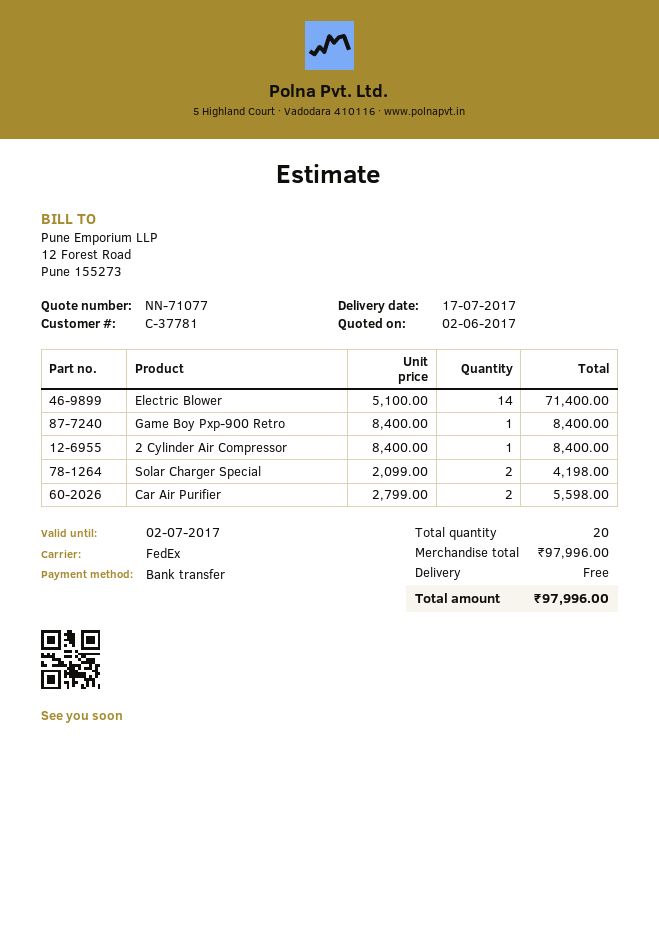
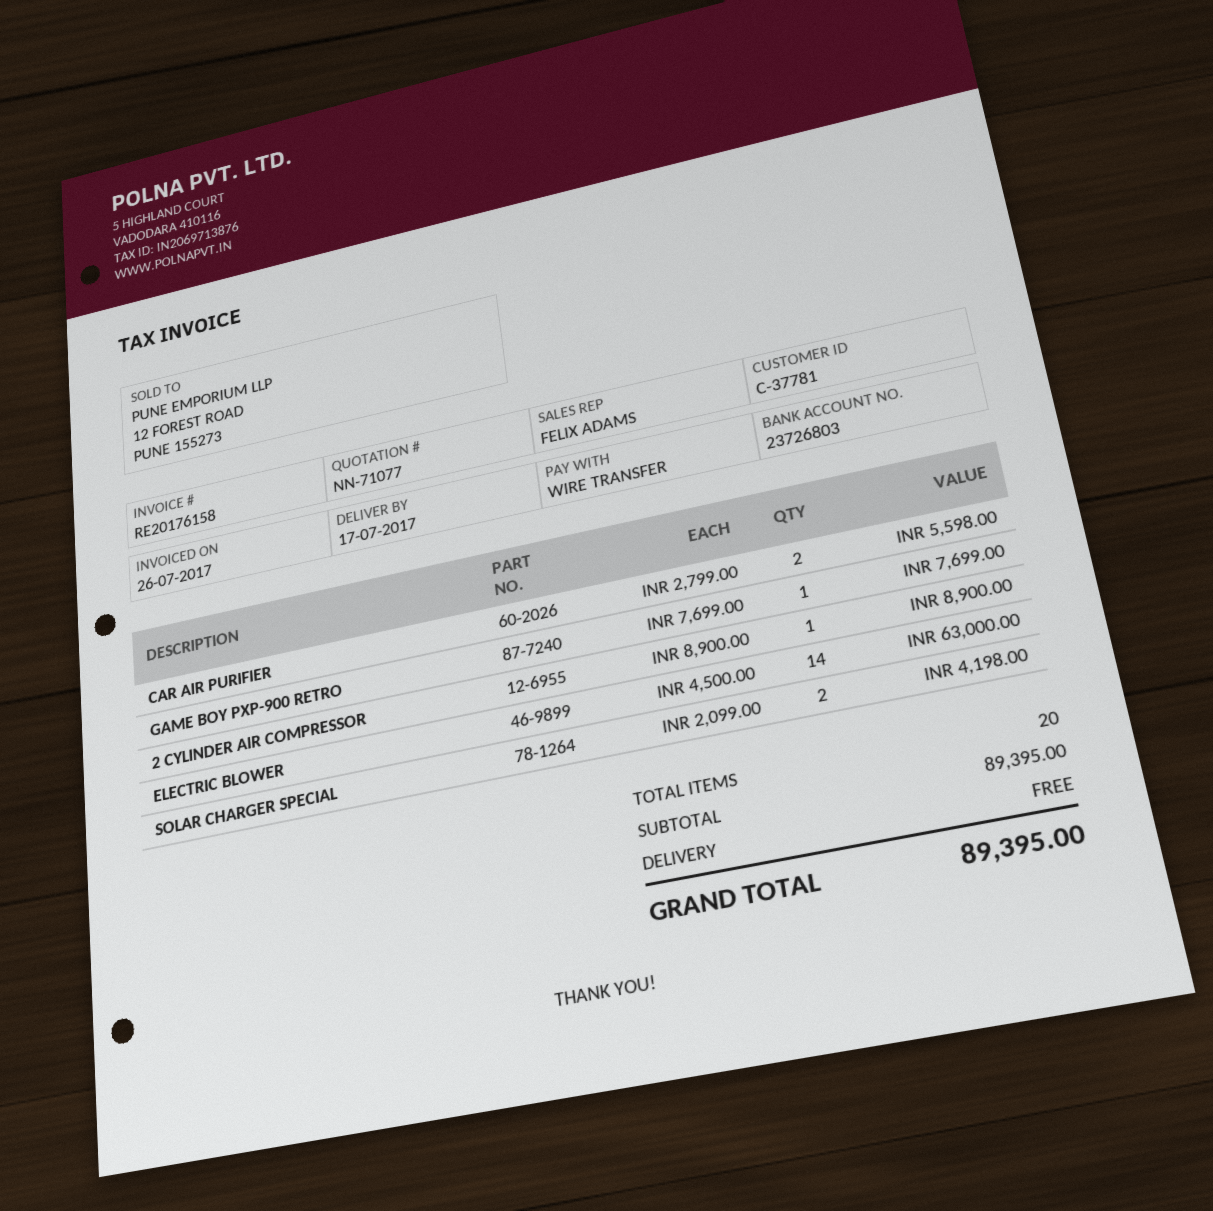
Electric Blower: 14 x 5100.00 = 71400.00 -> 14 x 4500.00 = 63000.00
Game Boy Pxp-900 Retro: 1 x 8400.00 = 8400.00 -> 1 x 7699.00 = 7699.00
2 Cylinder Air Compressor: 1 x 8400.00 = 8400.00 -> 1 x 8900.00 = 8900.00
subtotal: 97996.00 -> 89395.00
total: 97996.00 -> 89395.00

